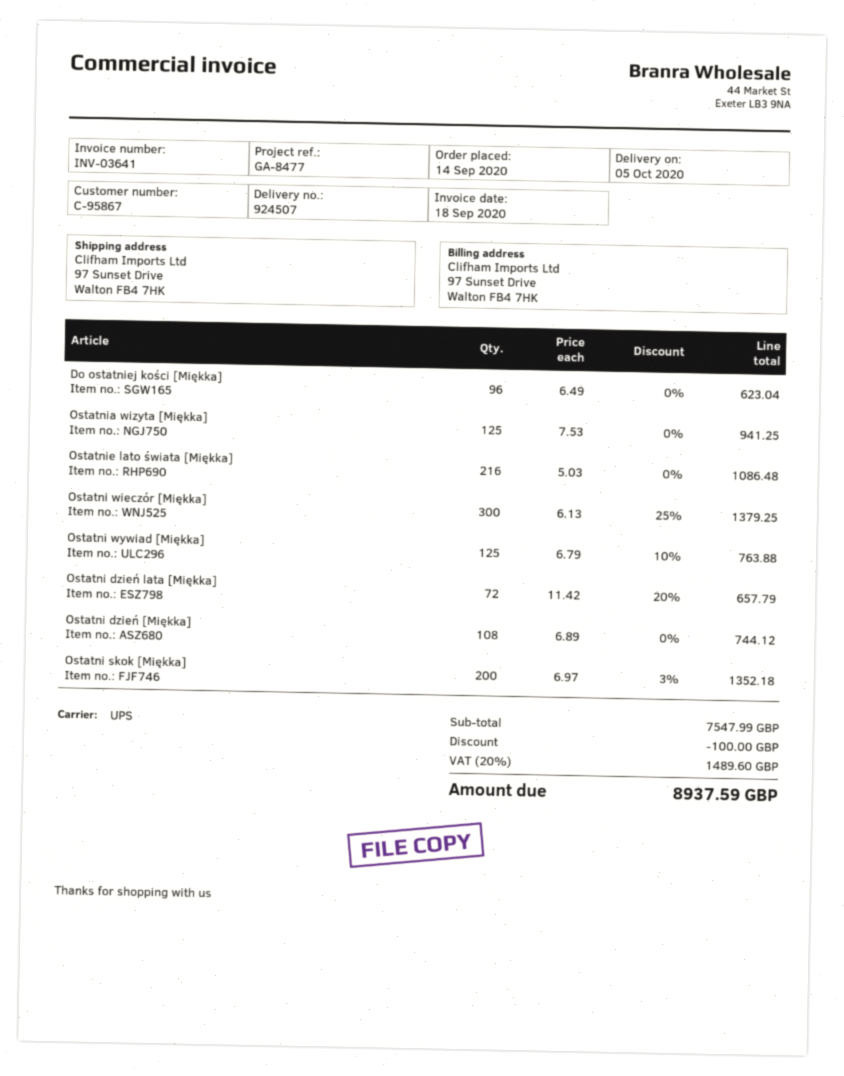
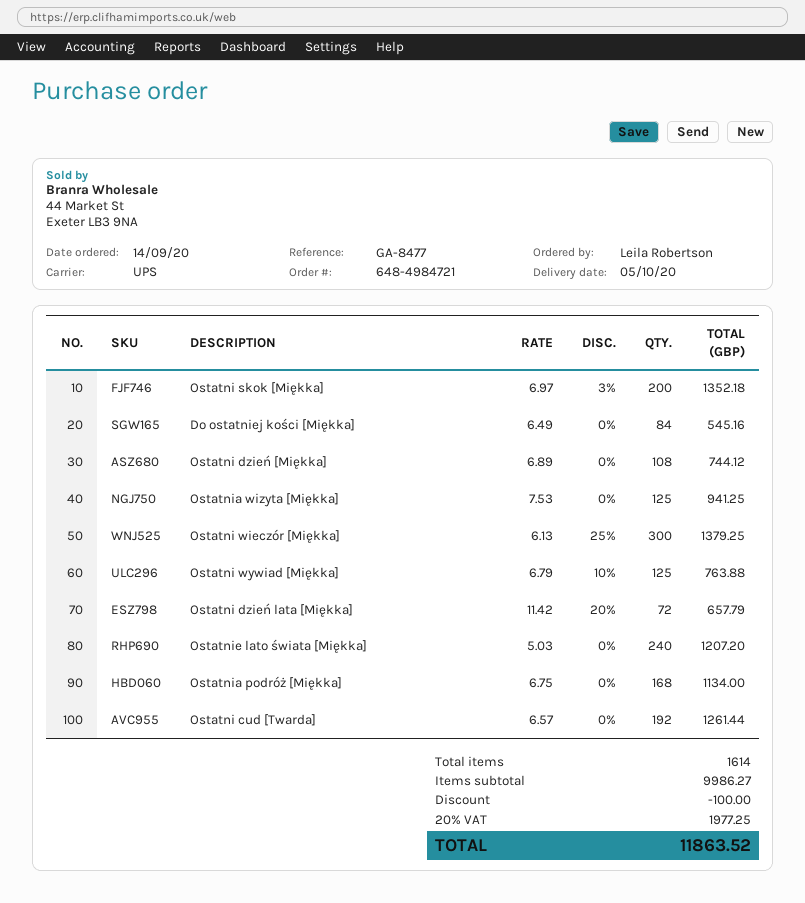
Do ostatniej kości [Miękka]: 96 x 6.49 = 623.04 -> 84 x 6.49 = 545.16
Ostatnie lato świata [Miękka]: 216 x 5.03 = 1086.48 -> 240 x 5.03 = 1207.20
Ostatnia podróż [Miękka]: none -> 168 x 6.75 = 1134.00
Ostatni cud [Twarda]: none -> 192 x 6.57 = 1261.44
subtotal: 7547.99 -> 9986.27
tax: 20% = 1489.60 -> 20% = 1977.25
total: 8937.59 -> 11863.52

